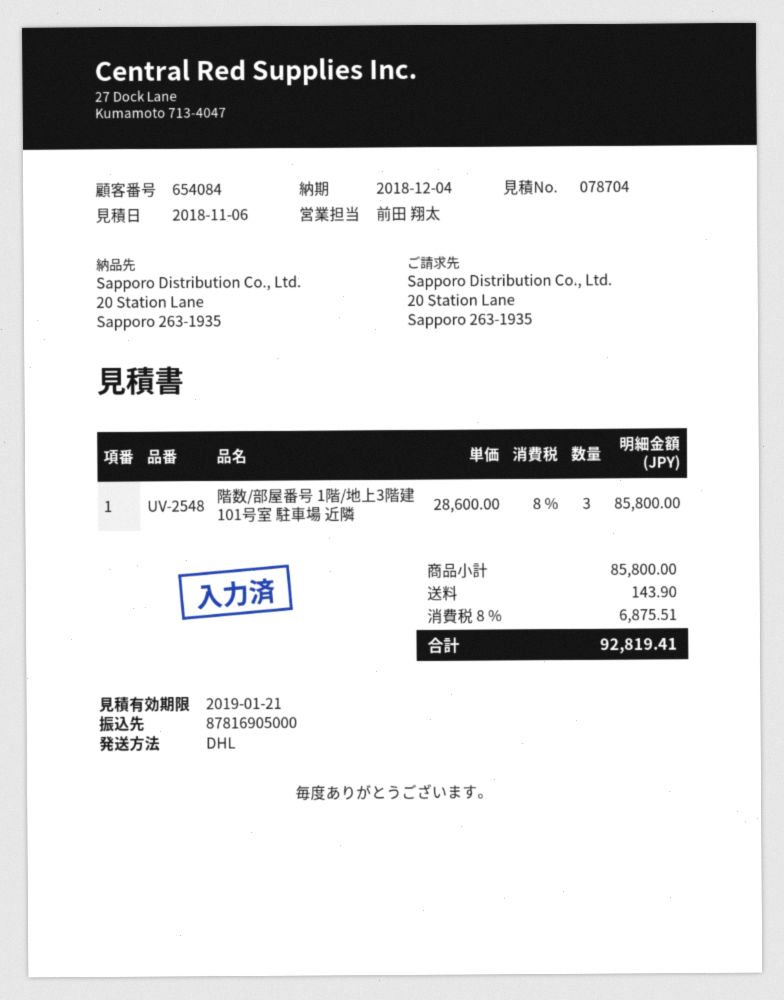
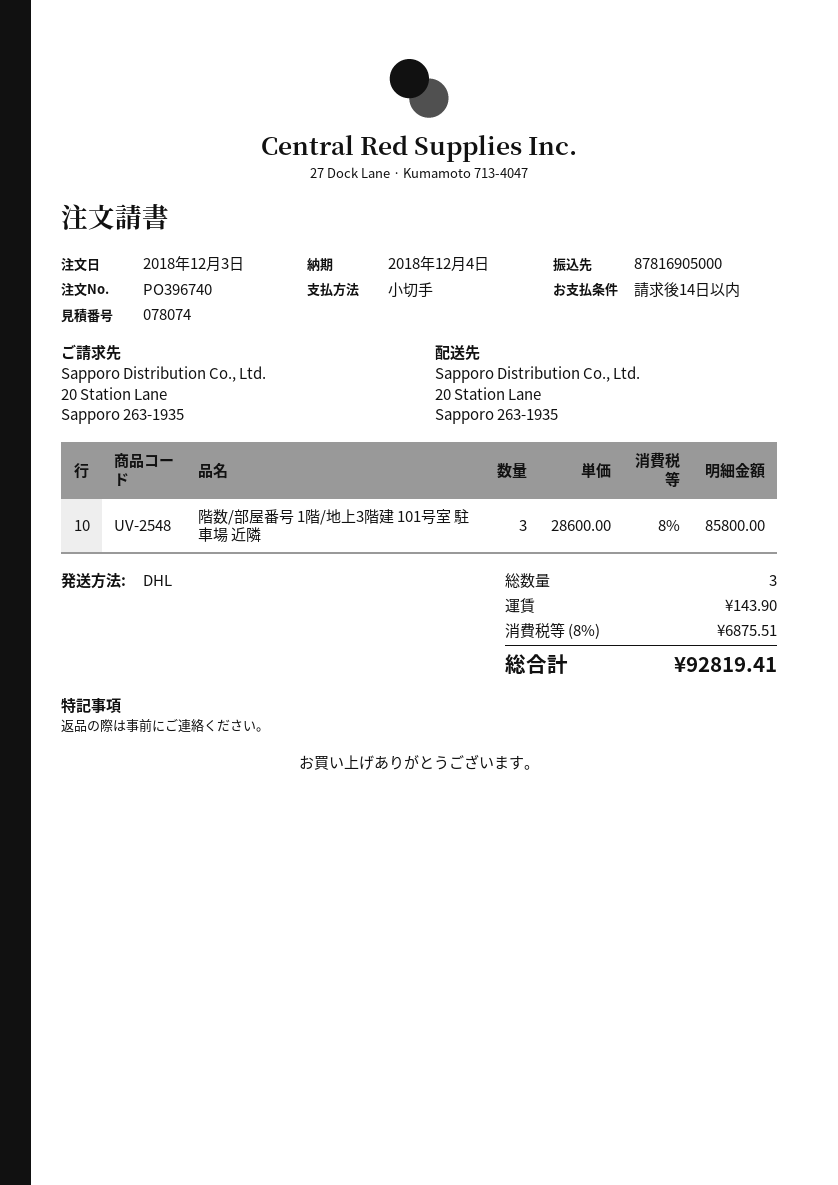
quote number: 078704 -> 078074

